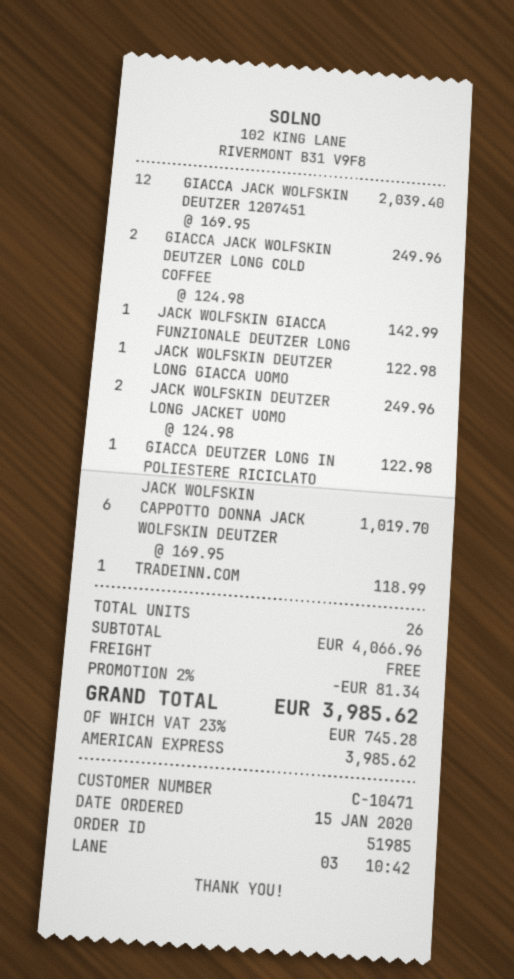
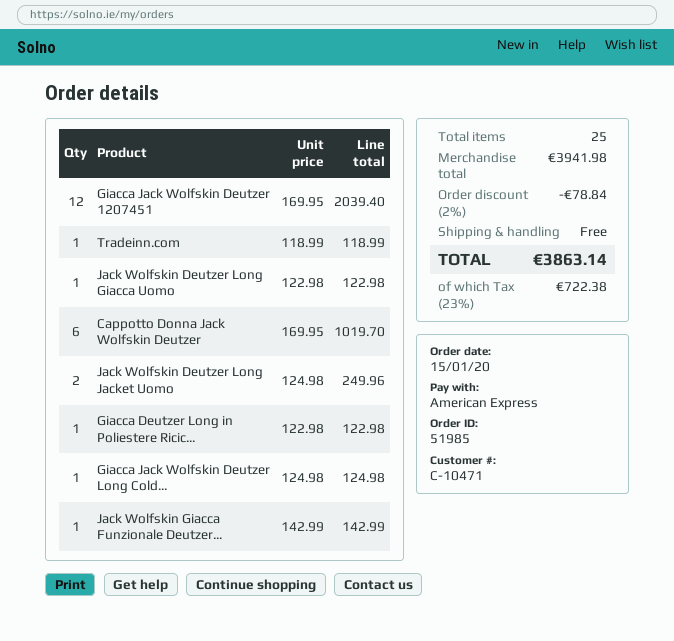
GIACCA JACK WOLFSKIN DEUTZER LONG COLD COFFEE: 2 x 124.98 = 249.96 -> 1 x 124.98 = 124.98
total quantity: 26 -> 25
subtotal: 4066.96 -> 3941.98
discount: 2% = 81.34 -> 2% = 78.84
tax: 23% = 745.28 -> 23% = 722.38
total: 3985.62 -> 3863.14

